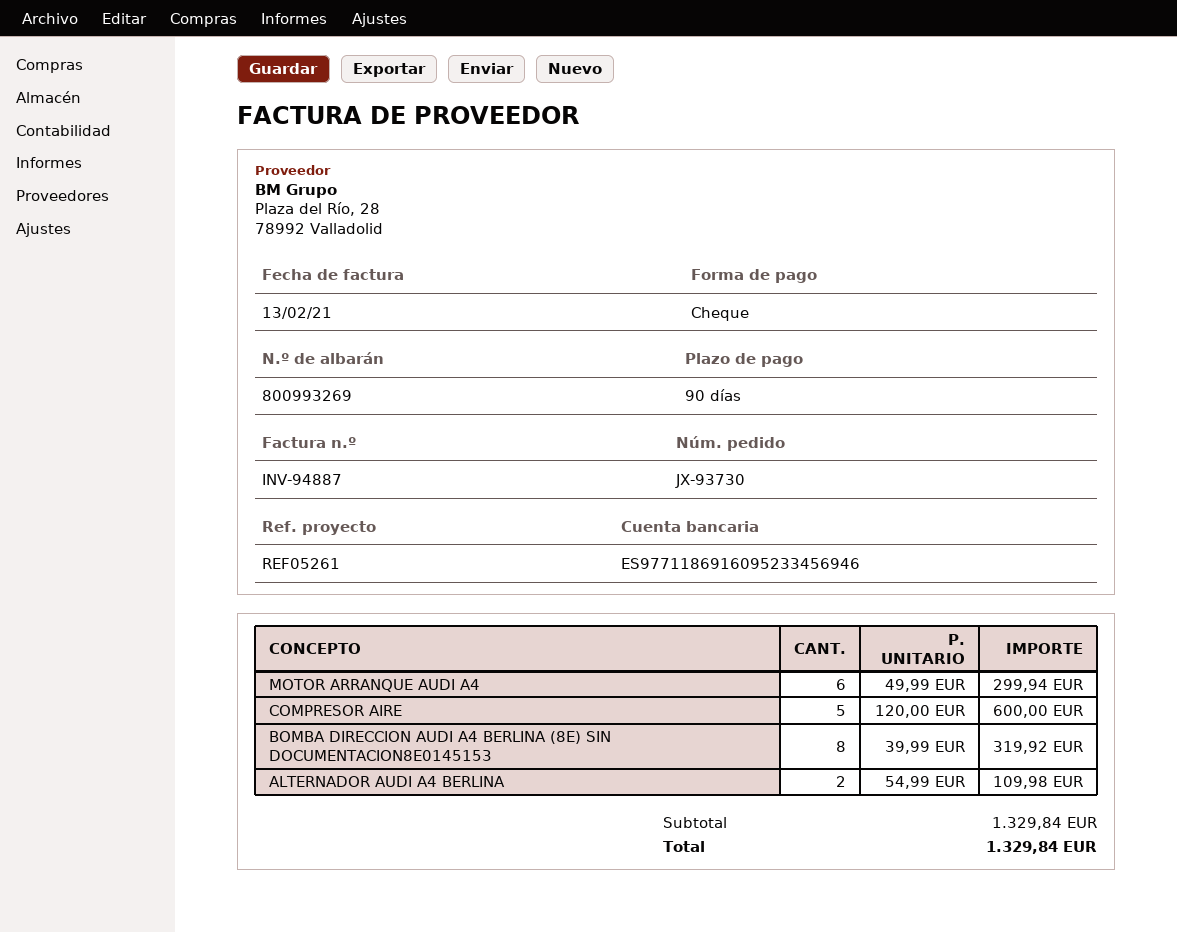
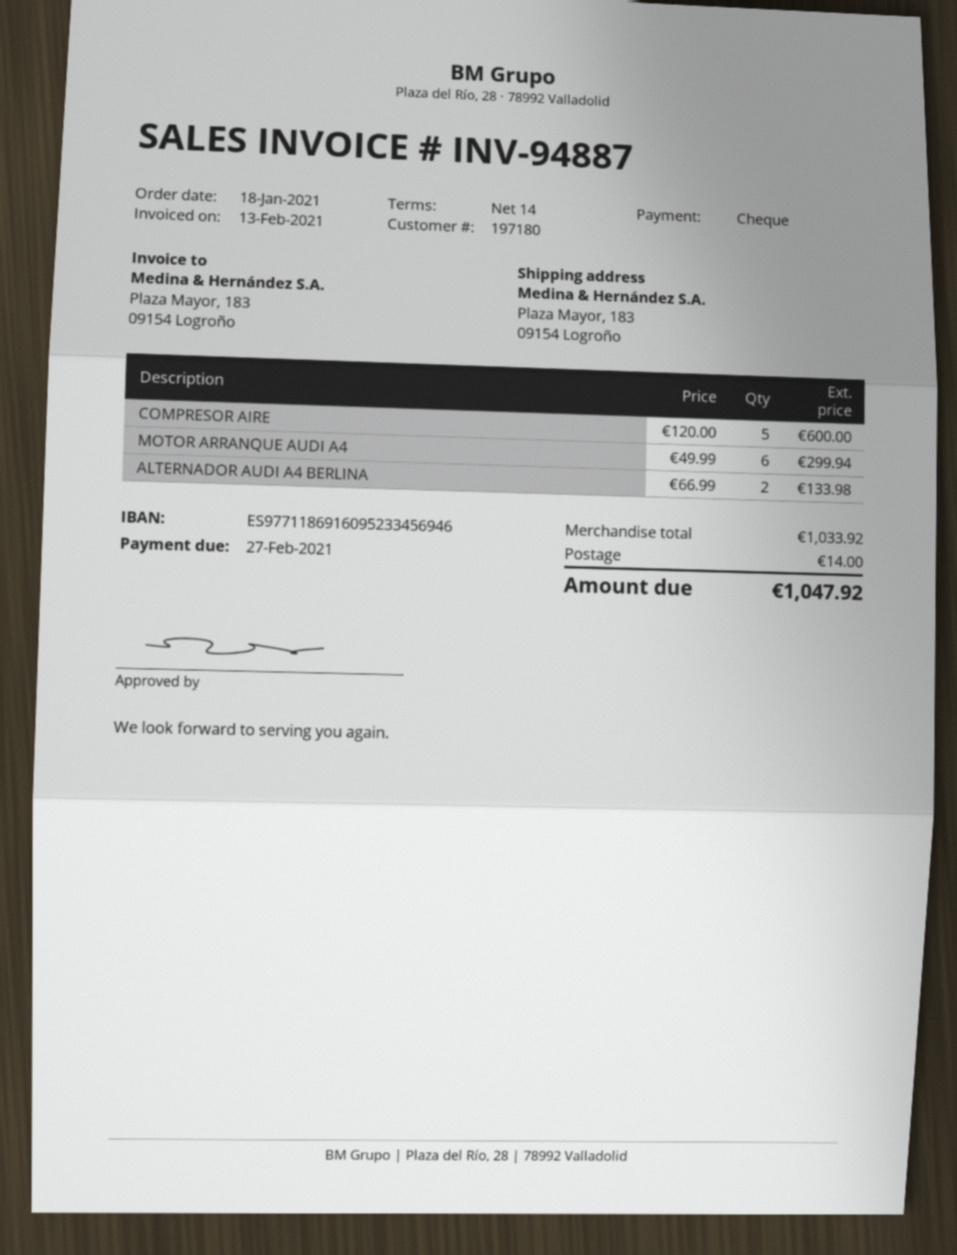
payment terms: 90 days -> 14 days
BOMBA DIRECCION AUDI A4 BERLINA (8E) SIN DOCUMENTACION8E0145153: 8 x 39.99 = 319.92 -> none
ALTERNADOR AUDI A4 BERLINA: 2 x 54.99 = 109.98 -> 2 x 66.99 = 133.98
subtotal: 1329.84 -> 1033.92
shipping: none -> 14.00
total: 1329.84 -> 1047.92

